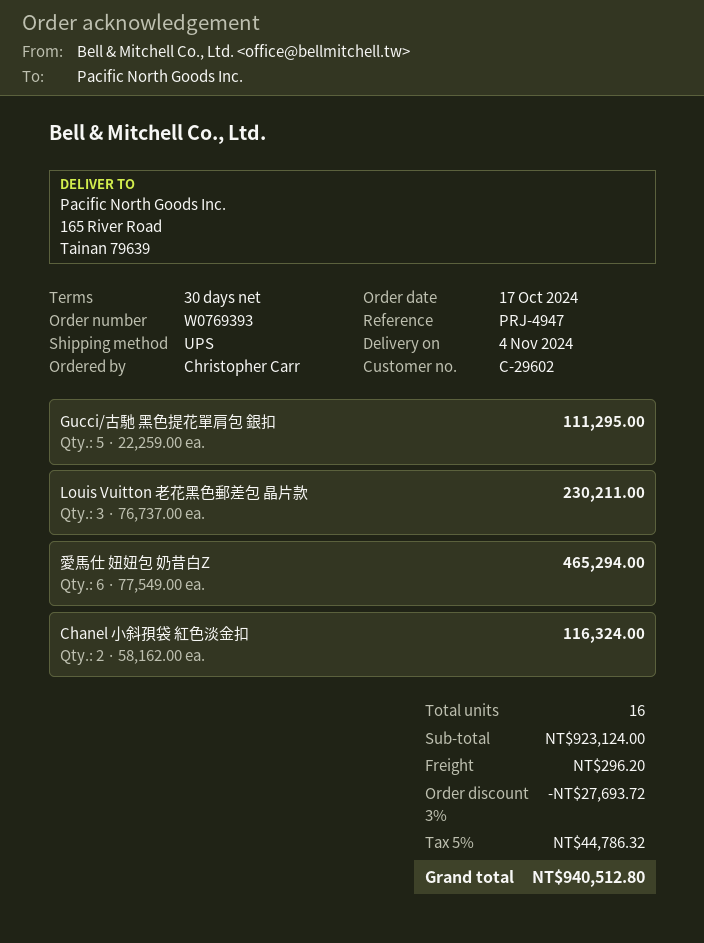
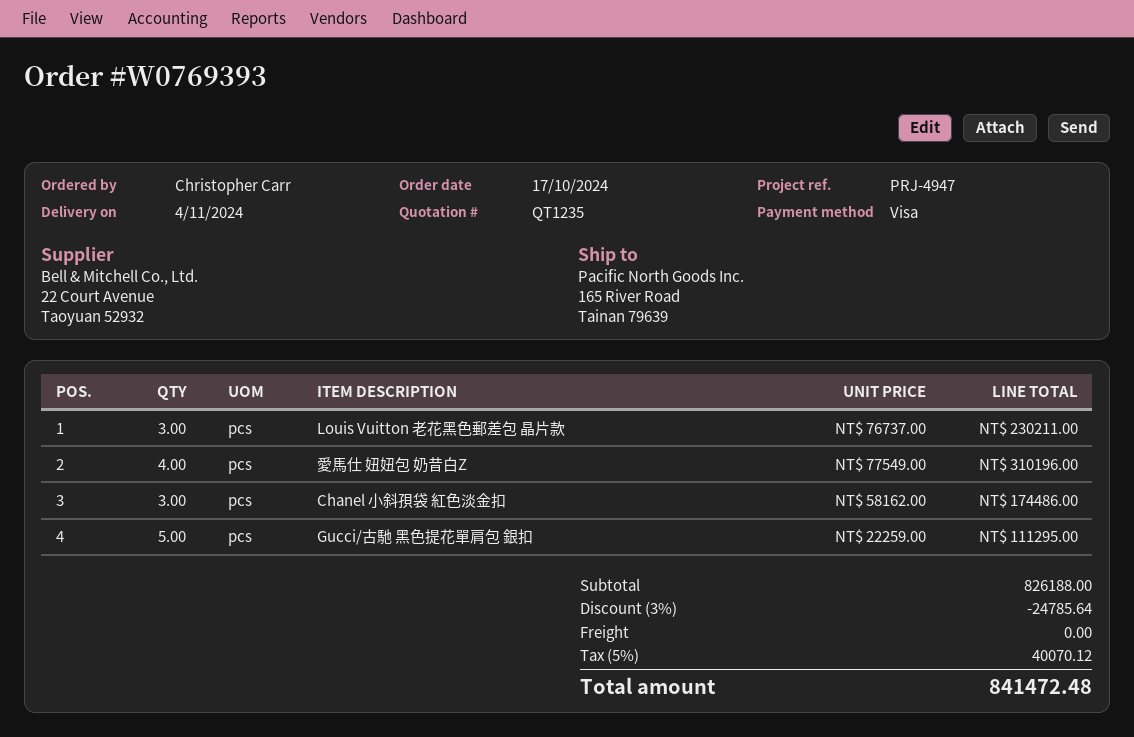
愛馬仕 妞妞包 奶昔白Z: 6 x 77549.00 = 465294.00 -> 4 x 77549.00 = 310196.00
Chanel 小斜孭袋 紅色淡金扣: 2 x 58162.00 = 116324.00 -> 3 x 58162.00 = 174486.00
subtotal: 923124.00 -> 826188.00
discount: 3% = 27693.72 -> 3% = 24785.64
shipping: 296.20 -> 0.00
tax: 5% = 44786.32 -> 5% = 40070.12
total: 940512.80 -> 841472.48

